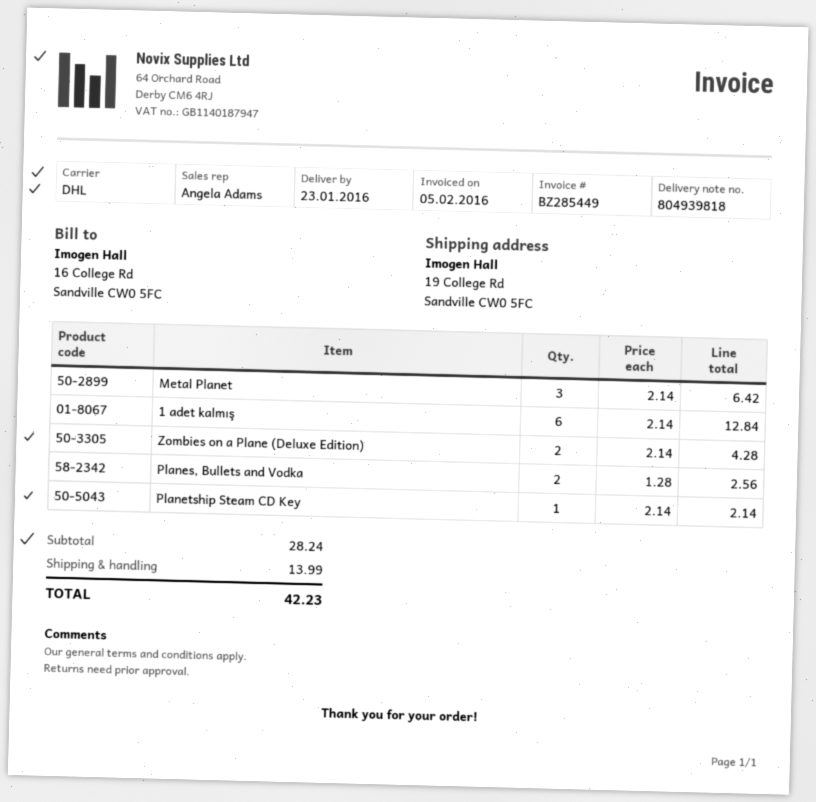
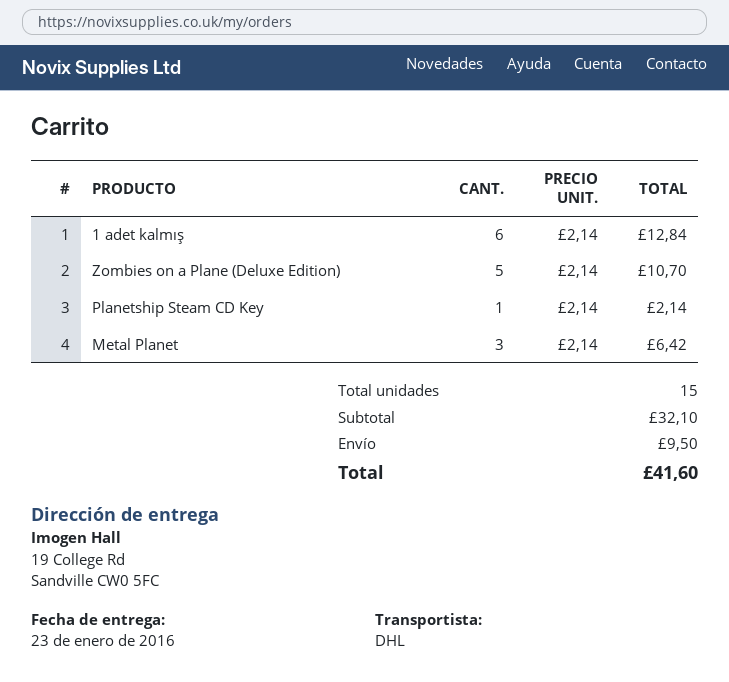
Zombies on a Plane (Deluxe Edition): 2 x 2.14 = 4.28 -> 5 x 2.14 = 10.70
Planes, Bullets and Vodka: 2 x 1.28 = 2.56 -> none
subtotal: 28.24 -> 32.10
shipping: 13.99 -> 9.50
total: 42.23 -> 41.60

